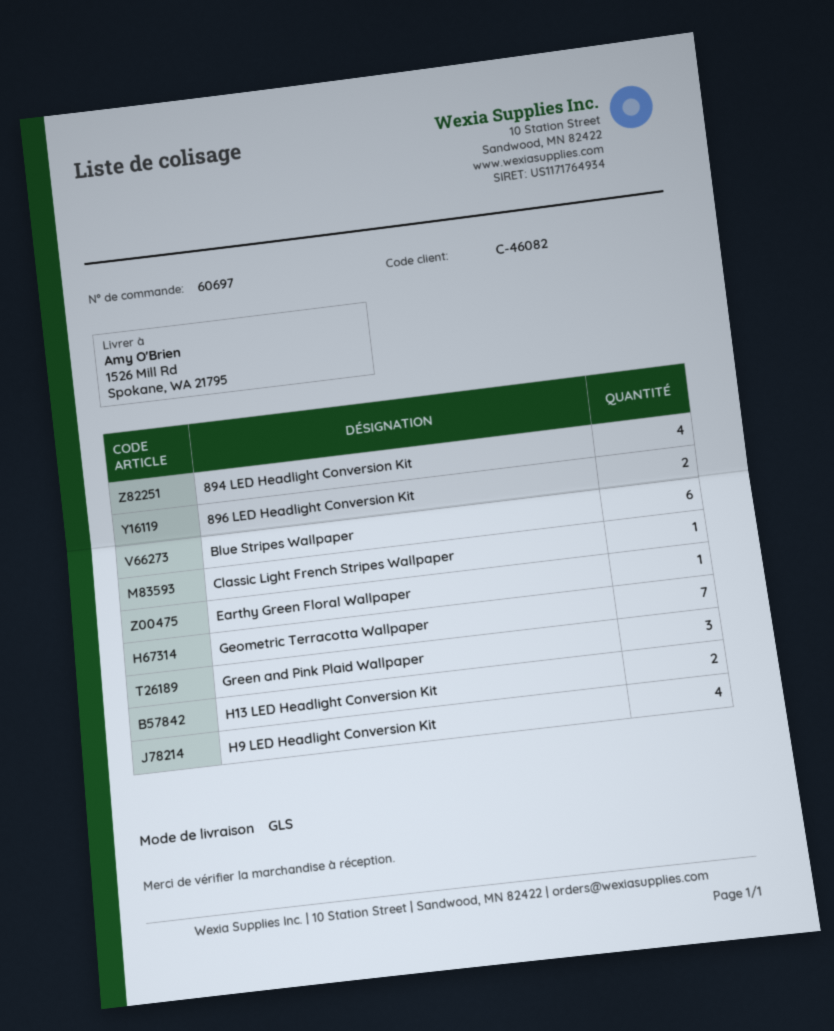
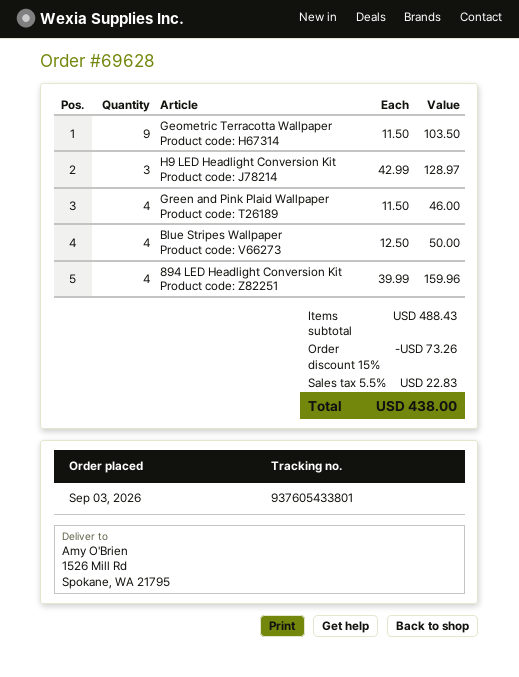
order number: 60697 -> 69628
896 LED Headlight Conversion Kit: 2 -> none
Blue Stripes Wallpaper: 6 -> 4
Classic Light French Stripes Wallpaper: 1 -> none
Earthy Green Floral Wallpaper: 1 -> none
Geometric Terracotta Wallpaper: 7 -> 9
Green and Pink Plaid Wallpaper: 3 -> 4
H13 LED Headlight Conversion Kit: 2 -> none
H9 LED Headlight Conversion Kit: 4 -> 3

